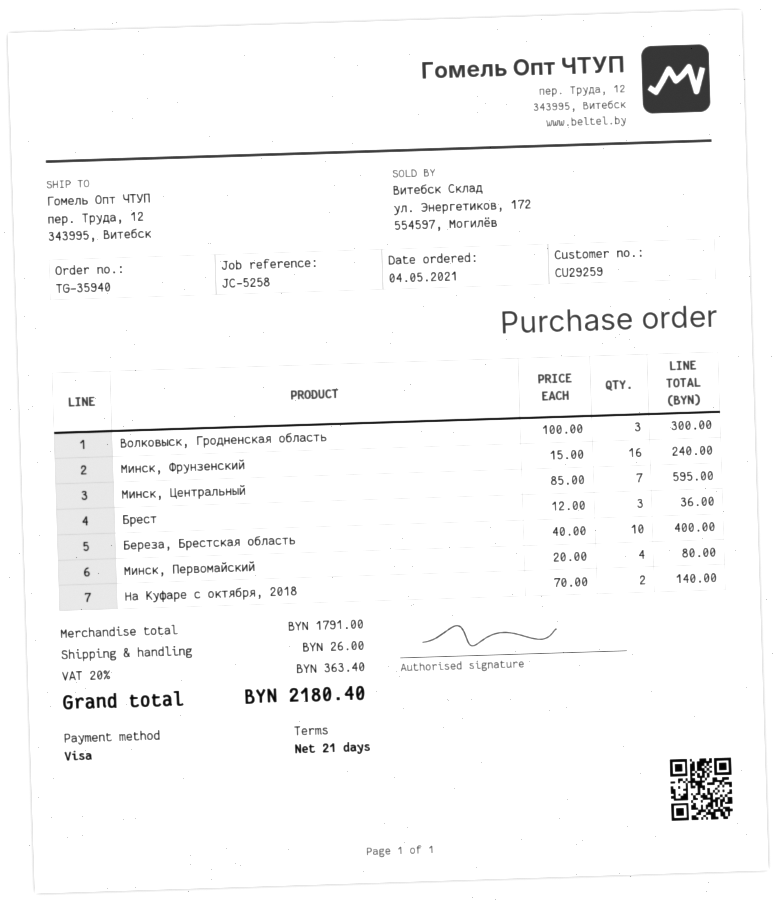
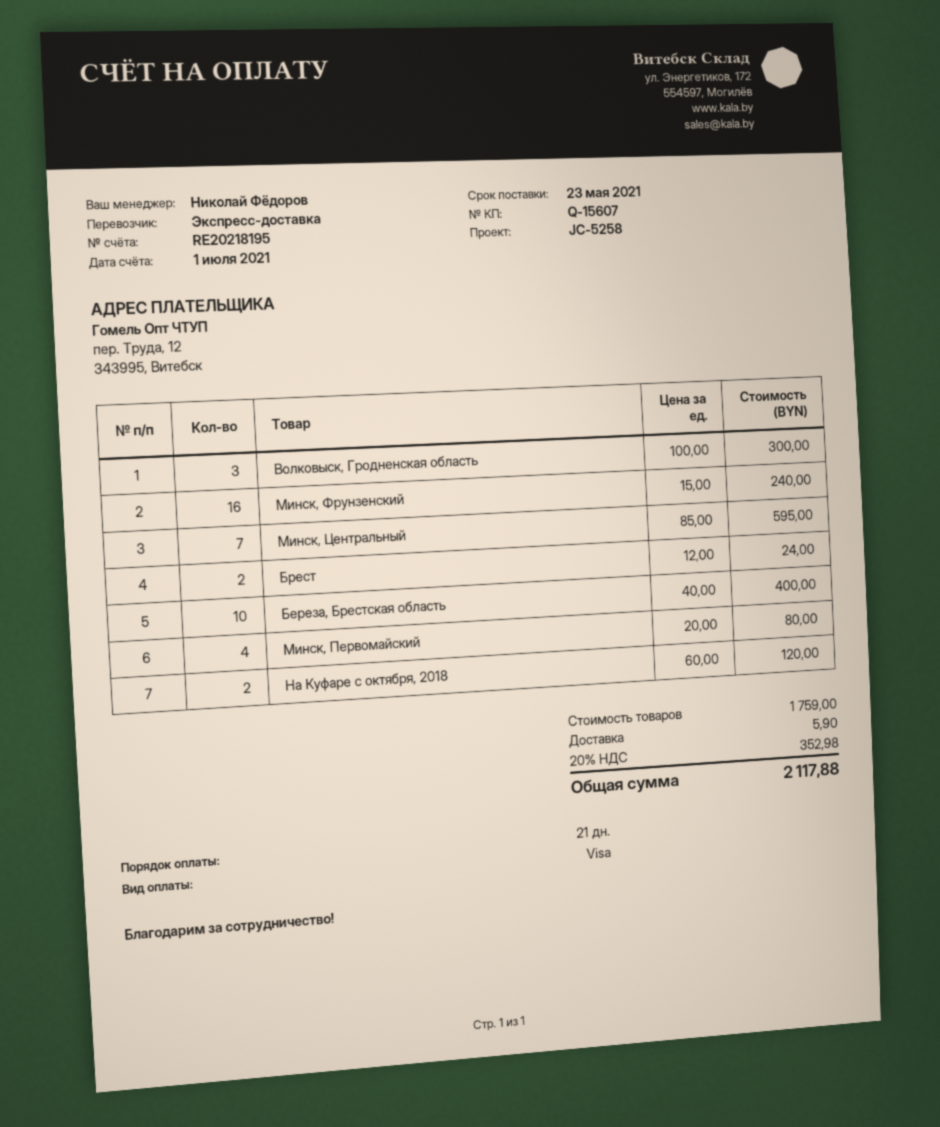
Брест: 3 x 12.00 = 36.00 -> 2 x 12.00 = 24.00
На Куфаре с октября, 2018: 2 x 70.00 = 140.00 -> 2 x 60.00 = 120.00
subtotal: 1791.00 -> 1759.00
shipping: 26.00 -> 5.90
tax: 20% = 363.40 -> 20% = 352.98
total: 2180.40 -> 2117.88

